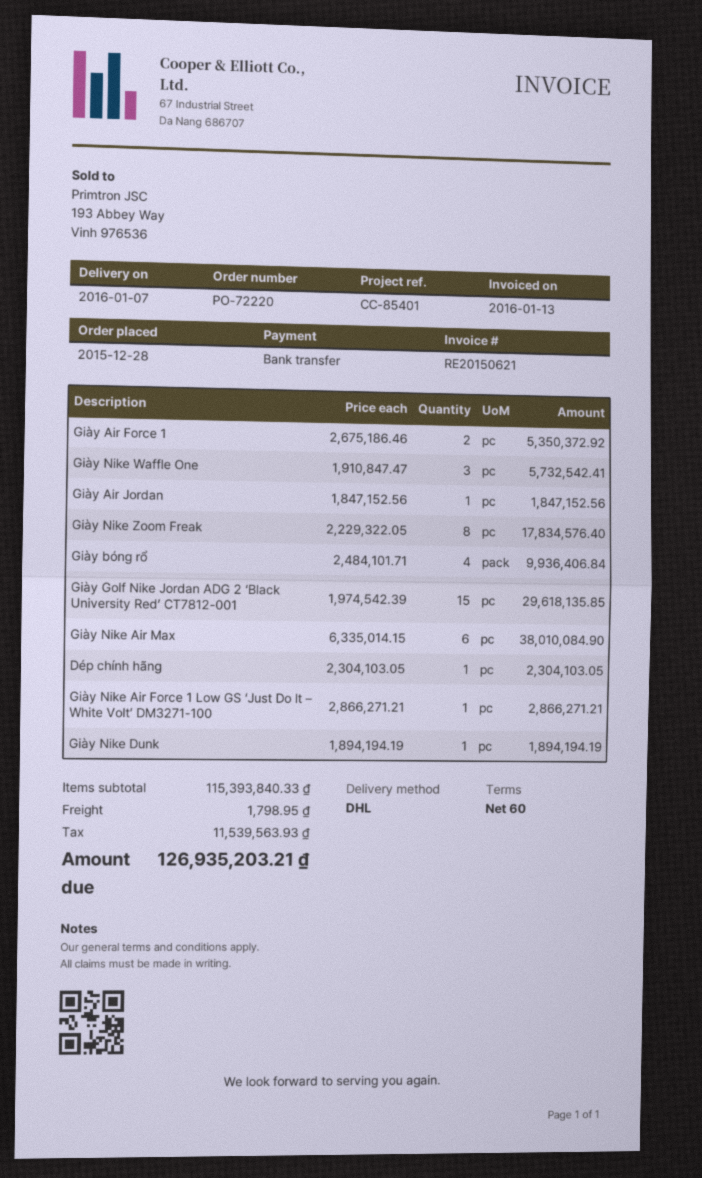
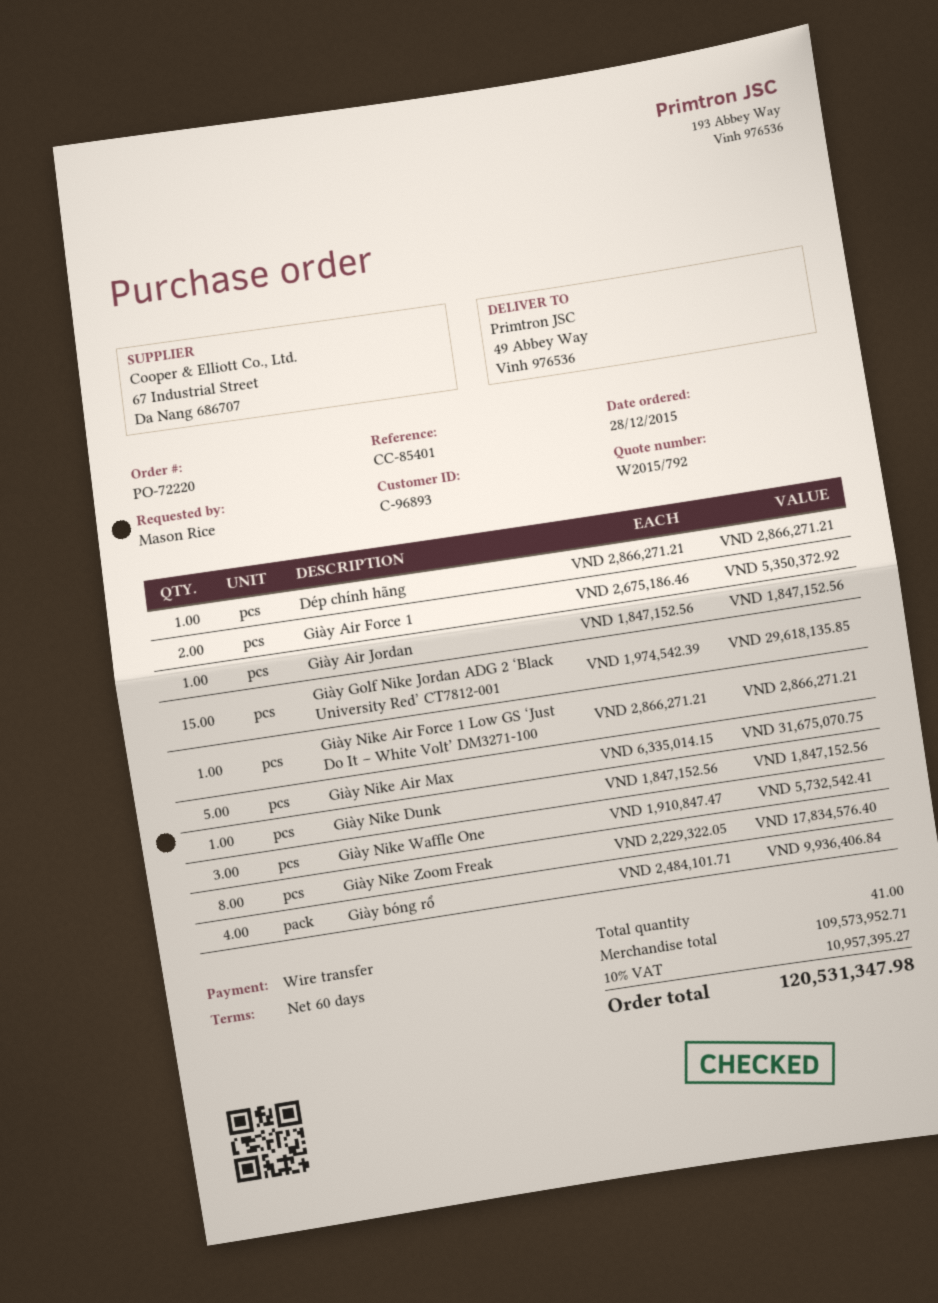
Giày Nike Air Max: 6 x 6335014.15 = 38010084.90 -> 5 x 6335014.15 = 31675070.75
Dép chính hãng: 1 x 2304103.05 = 2304103.05 -> 1 x 2866271.21 = 2866271.21
Giày Nike Dunk: 1 x 1894194.19 = 1894194.19 -> 1 x 1847152.56 = 1847152.56
subtotal: 115393840.33 -> 109573952.71
shipping: 1798.95 -> none
tax: 11539563.93 -> 10957395.27
total: 126935203.21 -> 120531347.98

